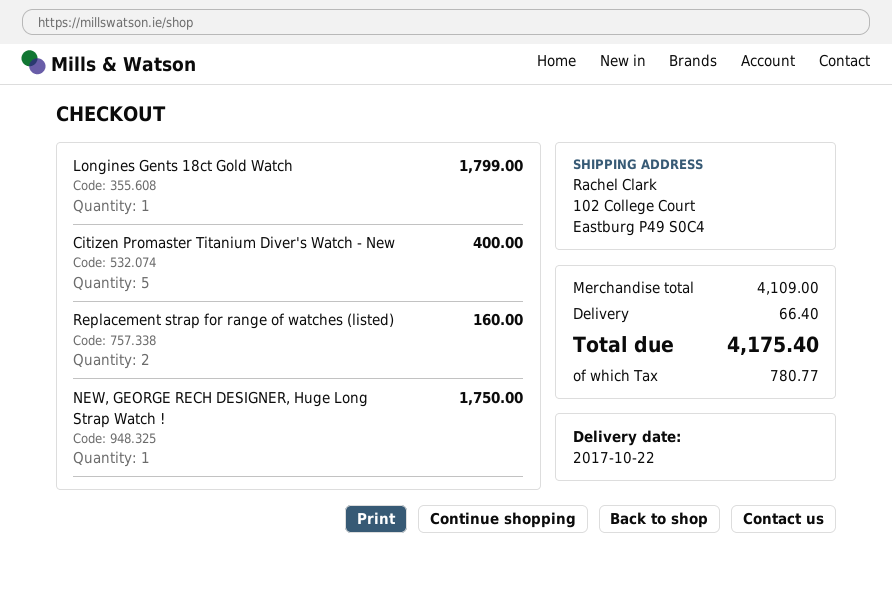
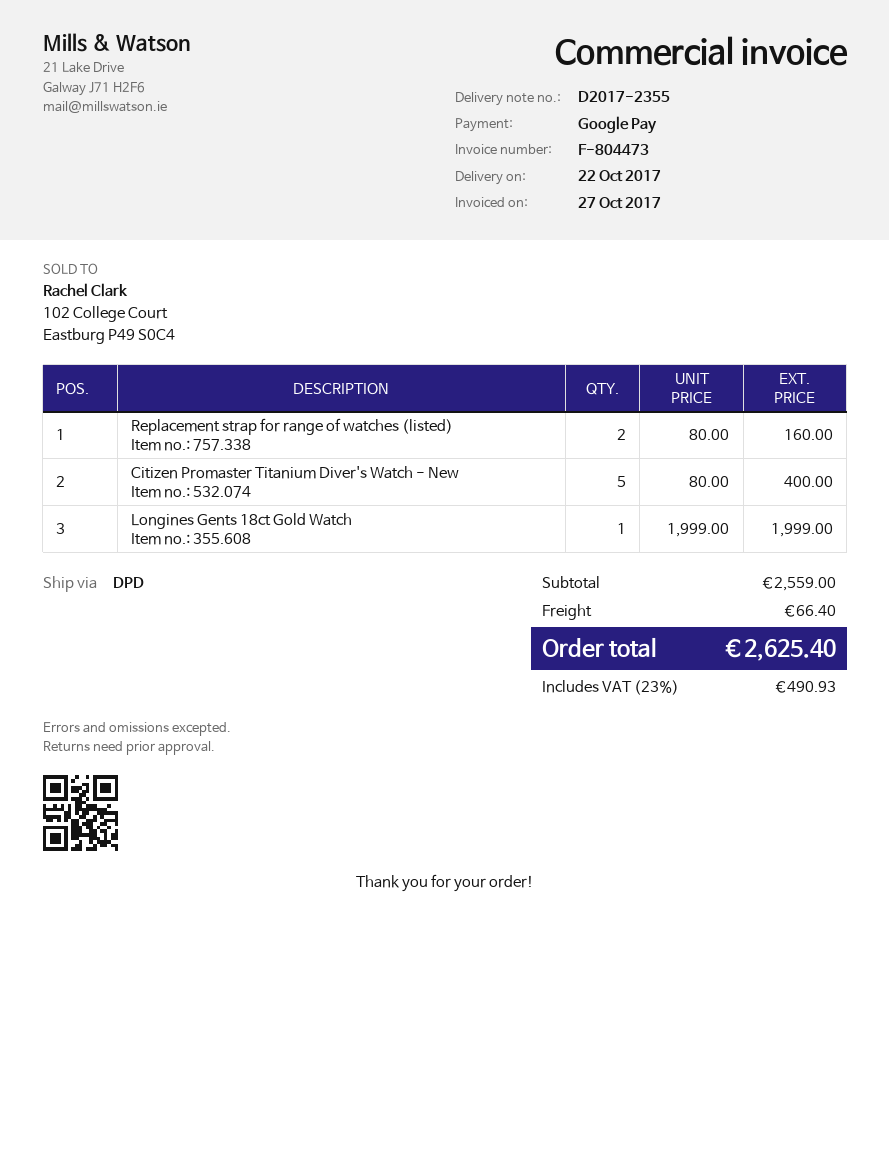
Longines Gents 18ct Gold Watch: 1 for 1799.00 -> 1 for 1999.00
NEW, GEORGE RECH DESIGNER, Huge Long Strap Watch !: 1 for 1750.00 -> none
subtotal: 4109.00 -> 2559.00
tax: 780.77 -> 490.93
total: 4175.40 -> 2625.40

